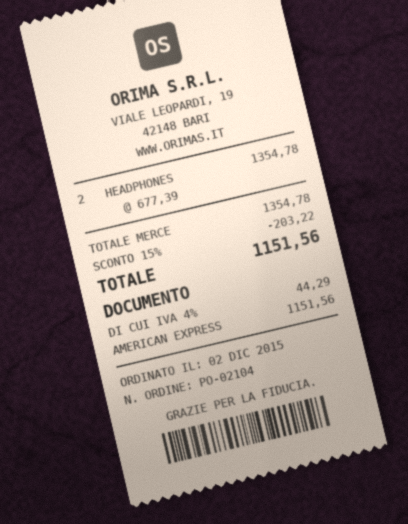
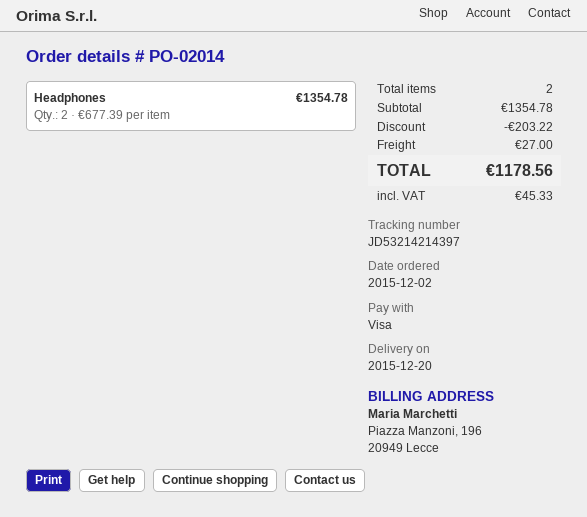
order number: PO-02104 -> PO-02014
payment method: American Express -> Visa
shipping: none -> 27.00
tax: 44.29 -> 45.33
total: 1151.56 -> 1178.56

